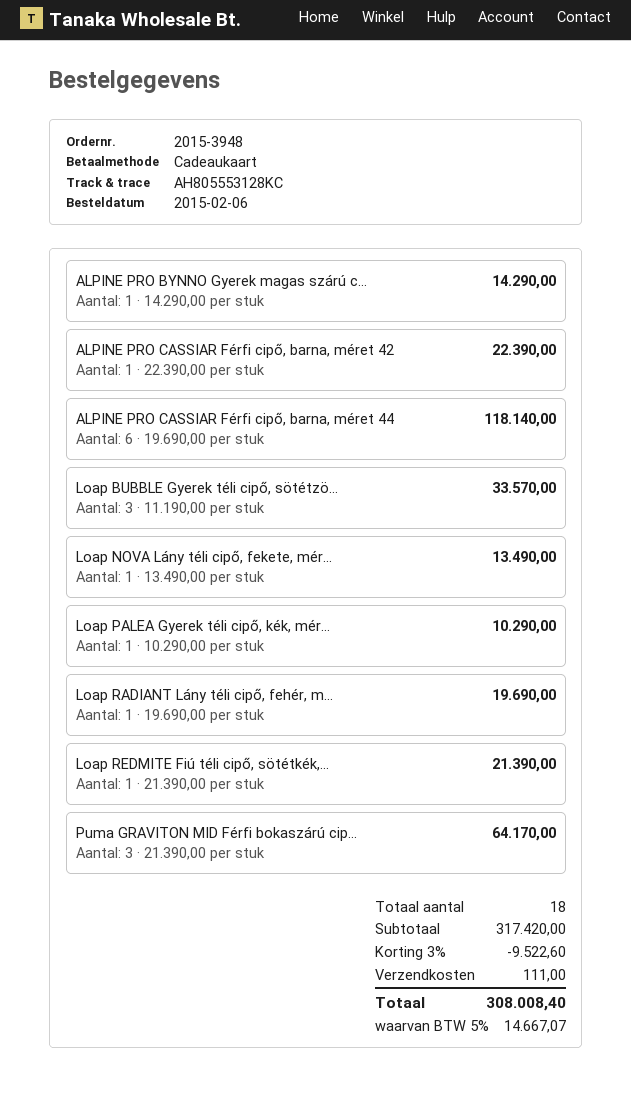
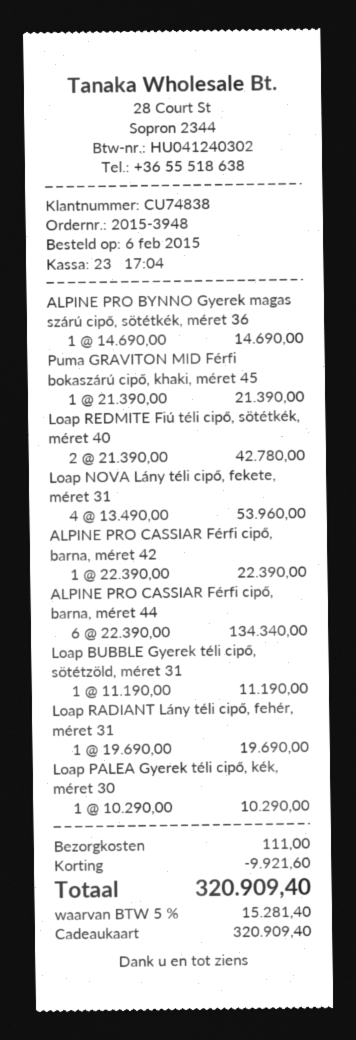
ALPINE PRO BYNNO Gyerek magas szárú c...: 1 x 14290.00 = 14290.00 -> 1 x 14690.00 = 14690.00
ALPINE PRO CASSIAR Férfi cipő, barna, méret 44: 6 x 19690.00 = 118140.00 -> 6 x 22390.00 = 134340.00
Loap BUBBLE Gyerek téli cipő, sötétzö...: 3 x 11190.00 = 33570.00 -> 1 x 11190.00 = 11190.00
Loap NOVA Lány téli cipő, fekete, mér...: 1 x 13490.00 = 13490.00 -> 4 x 13490.00 = 53960.00
Loap REDMITE Fiú téli cipő, sötétkék,...: 1 x 21390.00 = 21390.00 -> 2 x 21390.00 = 42780.00
Puma GRAVITON MID Férfi bokaszárú cip...: 3 x 21390.00 = 64170.00 -> 1 x 21390.00 = 21390.00
discount: 9522.60 -> 9921.60
tax: 5% = 14667.07 -> 5% = 15281.40
total: 308008.40 -> 320909.40

